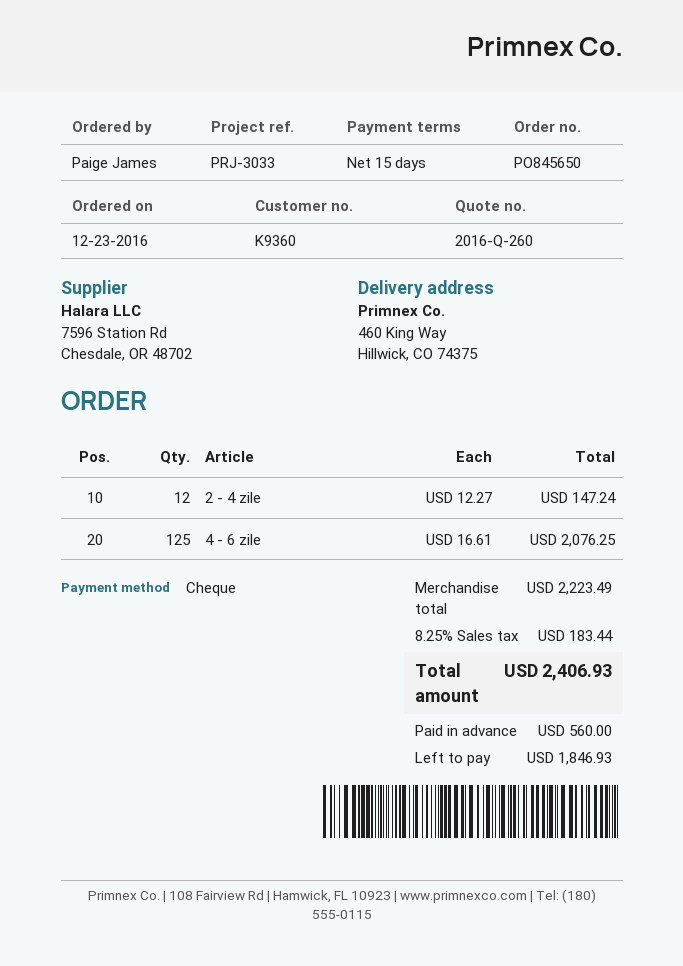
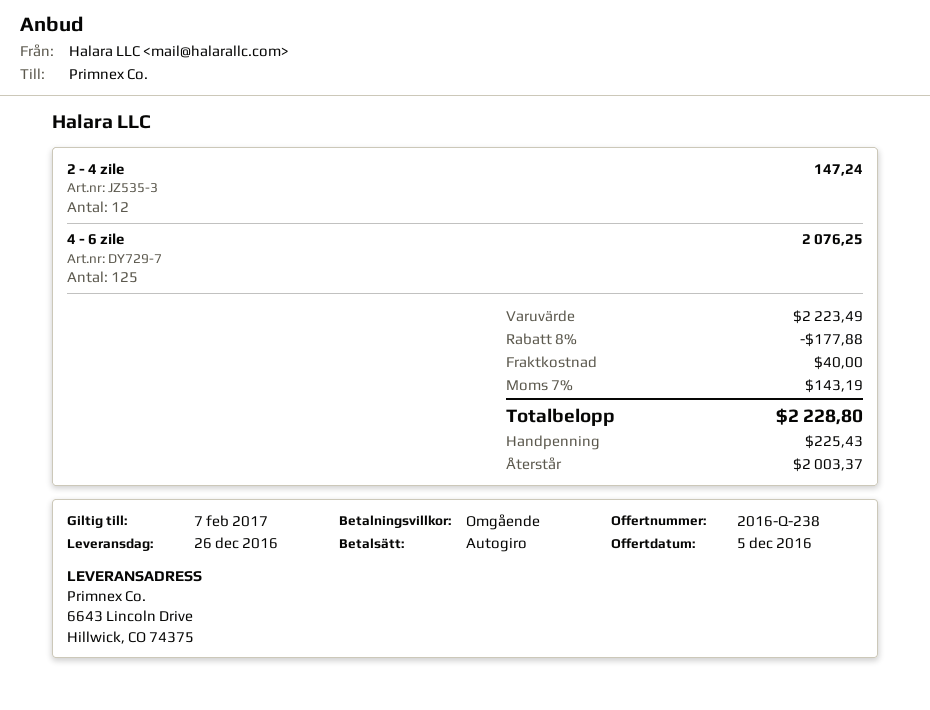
quote number: 2016-Q-260 -> 2016-Q-238
payment terms: 15 days -> on receipt
payment method: cheque -> direct debit
ship to: 460 King Way, Hillwick, CO 74375 -> 6643 Lincoln Drive, Hillwick, CO 74375
discount: none -> 8% = 177.88
shipping: none -> 40.00
tax: 8.25% = 183.44 -> 7% = 143.19
total: 2406.93 -> 2228.80
deposit: 560.00 -> 225.43
balance: 1846.93 -> 2003.37

